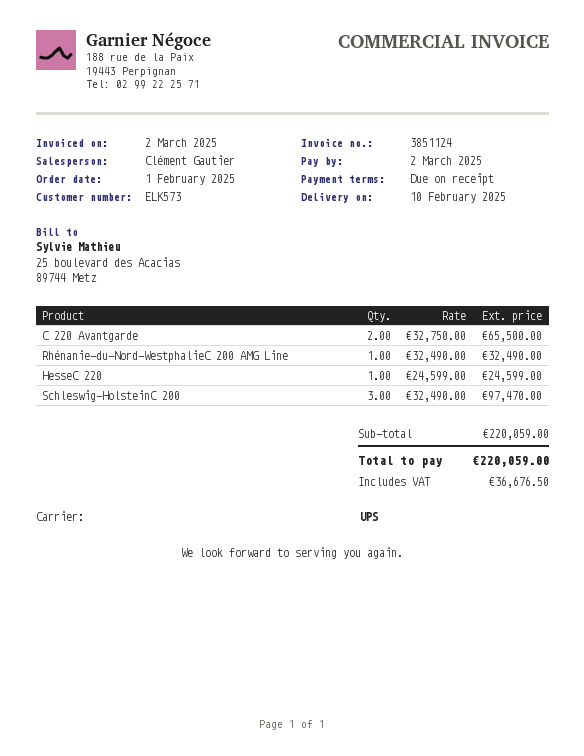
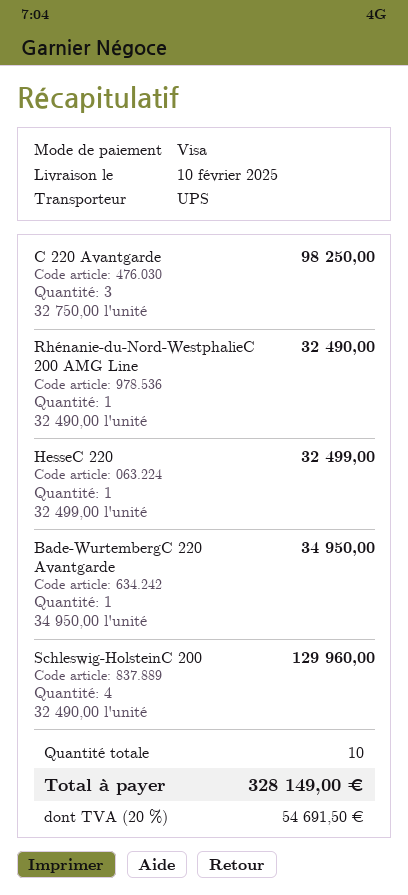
C 220 Avantgarde: 2 x 32750.00 = 65500.00 -> 3 x 32750.00 = 98250.00
HesseC 220: 1 x 24599.00 = 24599.00 -> 1 x 32499.00 = 32499.00
Schleswig-HolsteinC 200: 3 x 32490.00 = 97470.00 -> 4 x 32490.00 = 129960.00
Bade-WurtembergC 220 Avantgarde: none -> 1 x 34950.00 = 34950.00
tax: 36676.50 -> 54691.50
total: 220059.00 -> 328149.00

